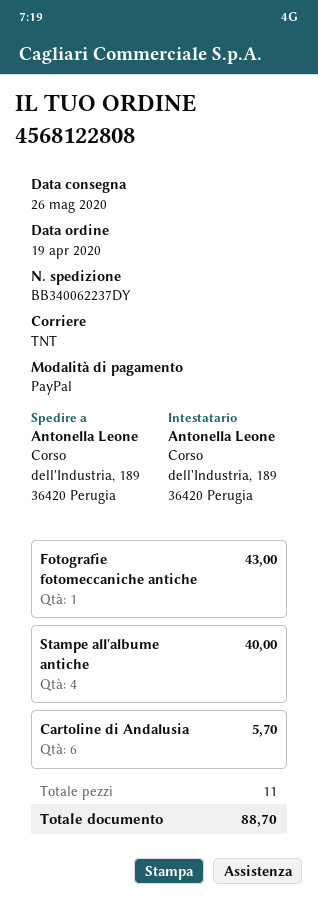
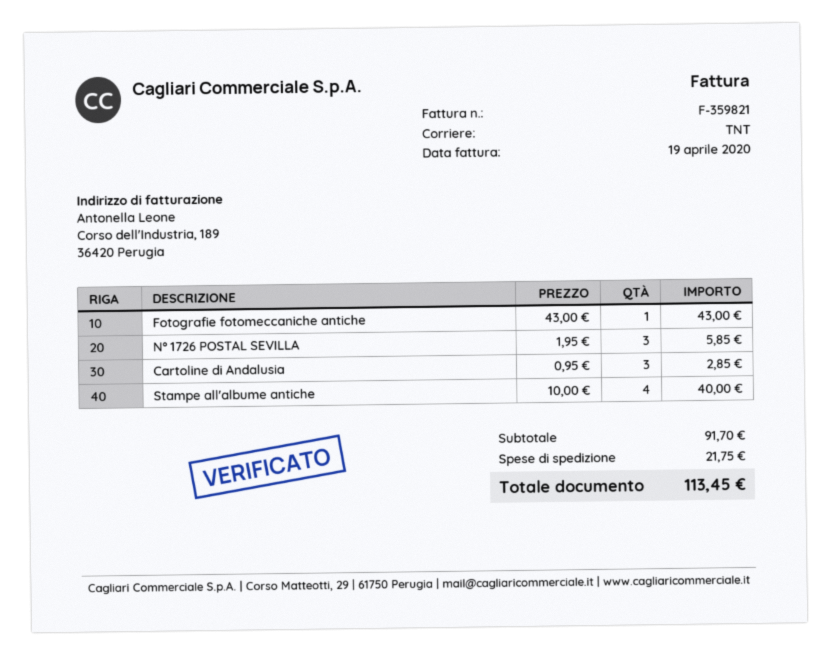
Cartoline di Andalusia: 6 for 5.70 -> 3 for 2.85
Nº 1726 POSTAL SEVILLA: none -> 3 for 5.85
shipping: none -> 21.75
total: 88.70 -> 113.45

